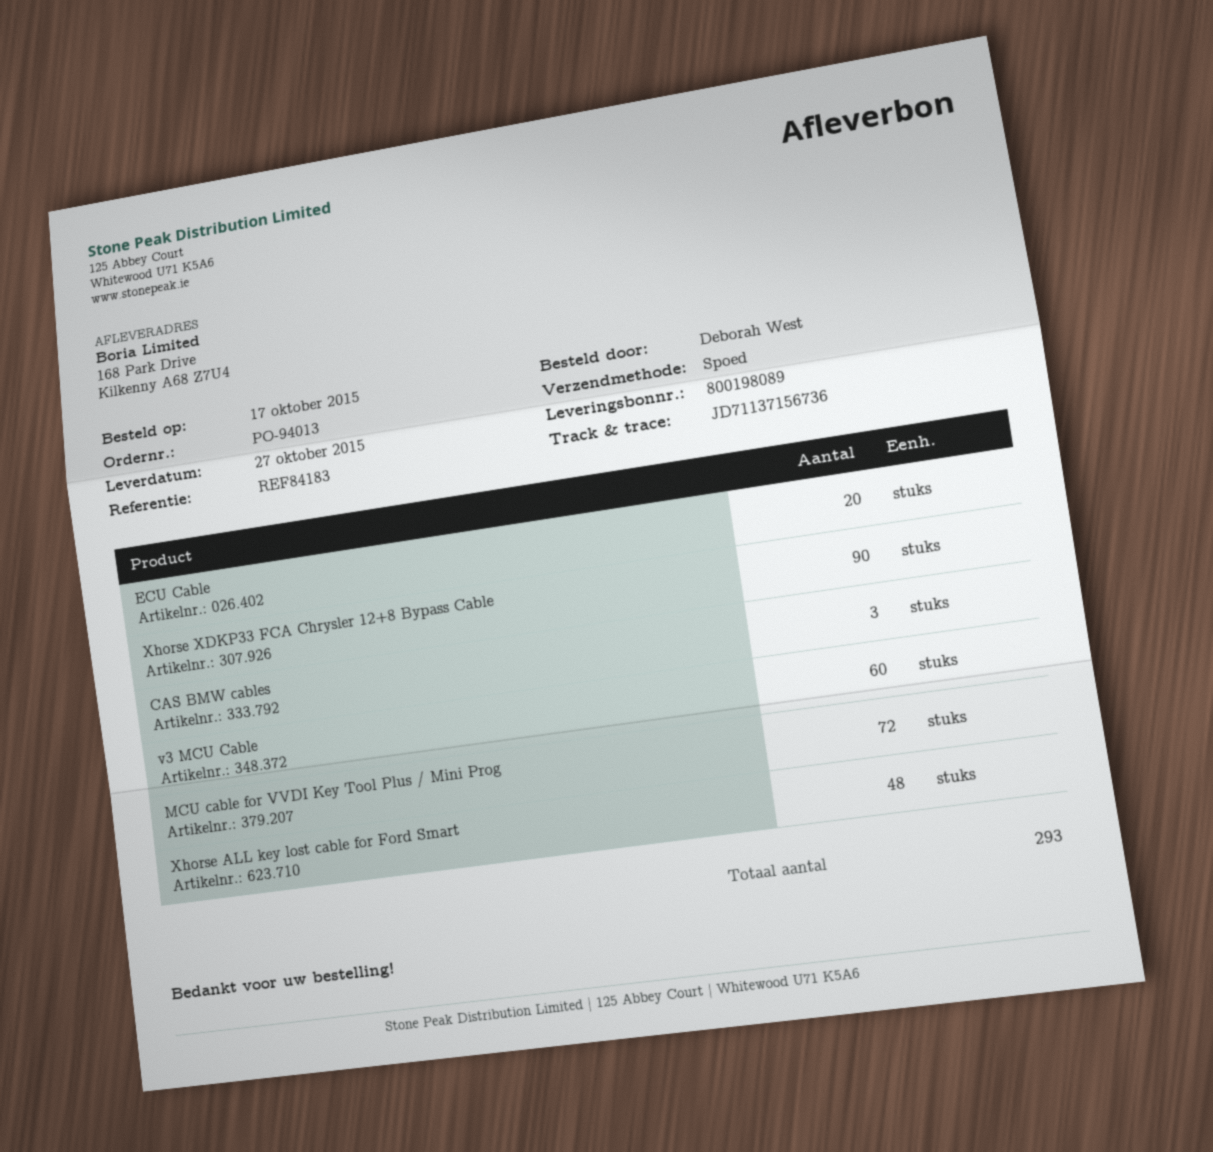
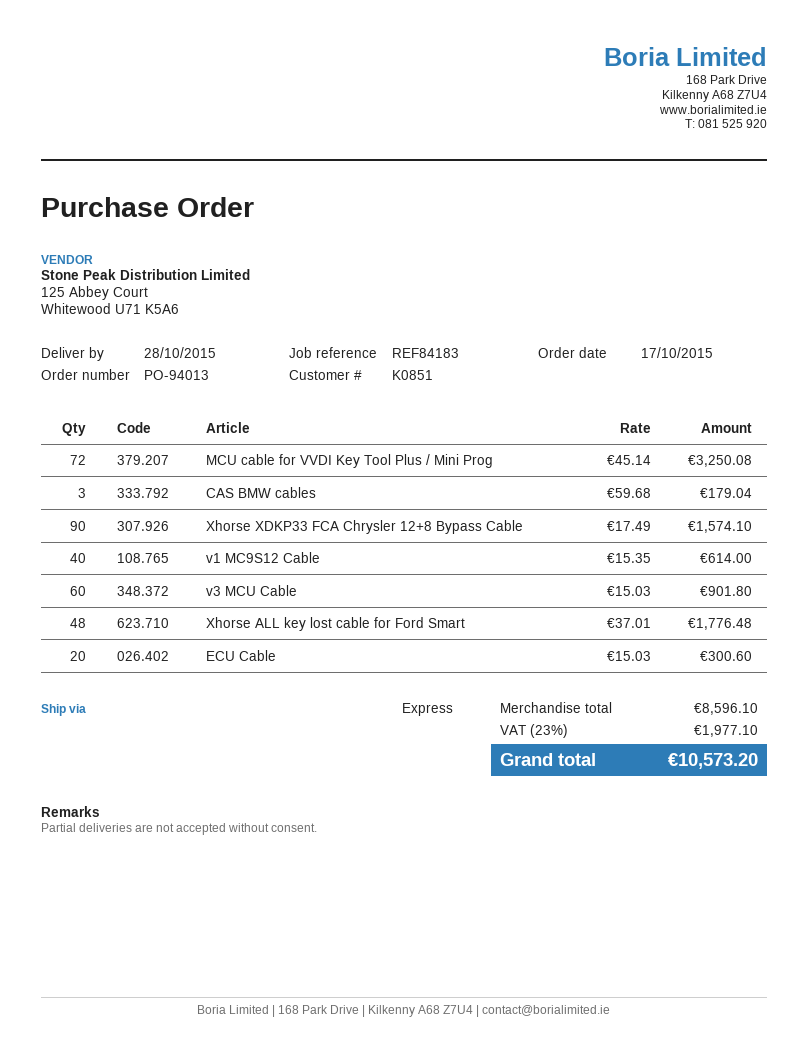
delivery date: 2015-10-27 -> 2015-10-28
v1 MC9S12 Cable: none -> 40

